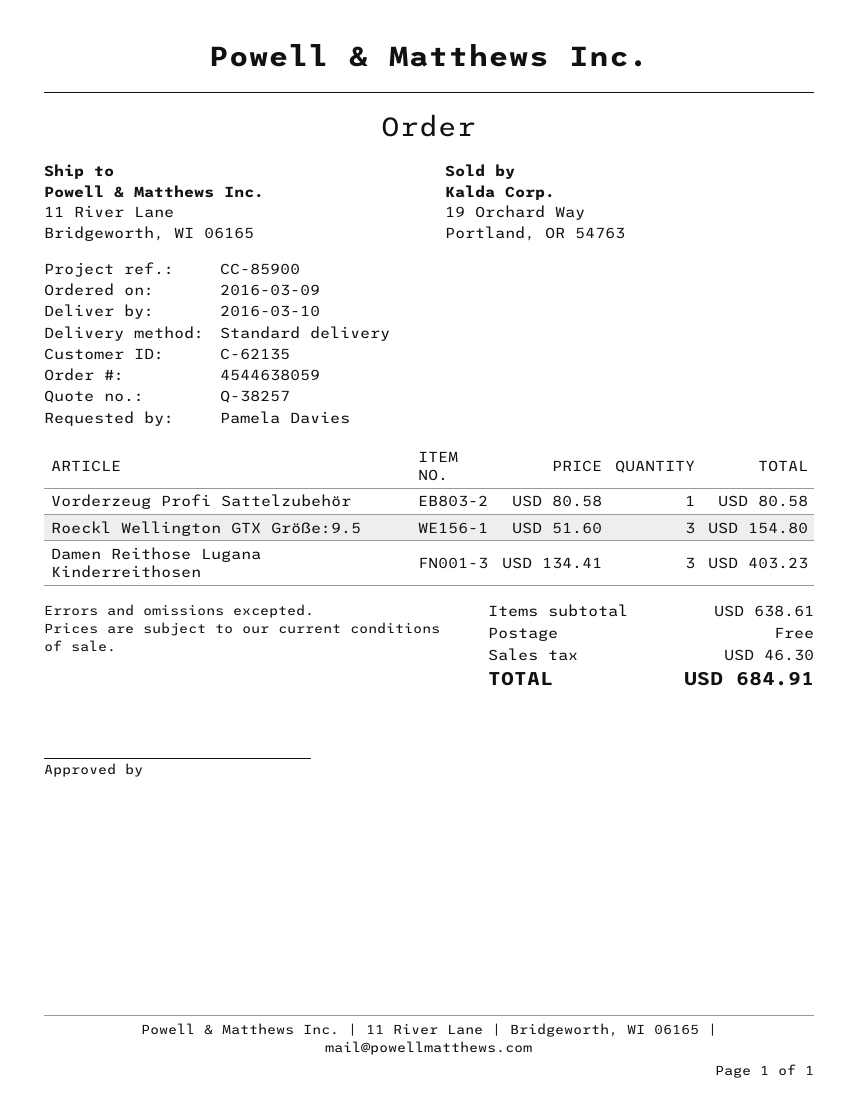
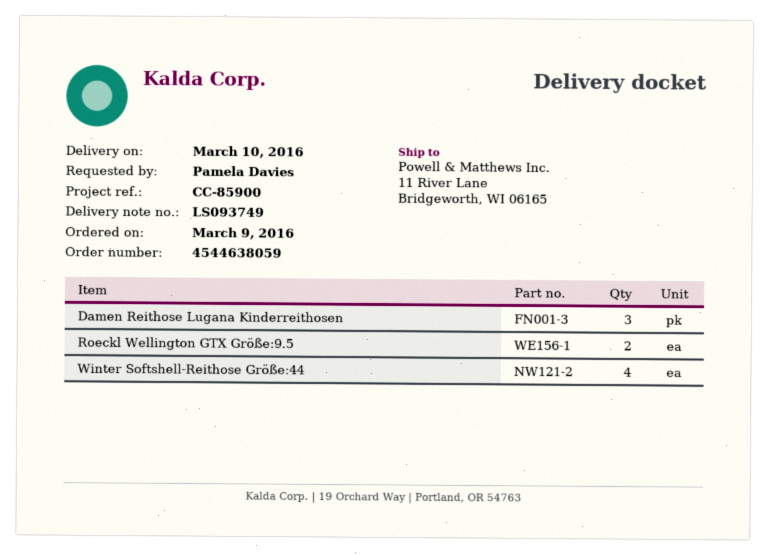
Vorderzeug Profi Sattelzubehör: 1 -> none
Roeckl Wellington GTX Größe:9.5: 3 -> 2
Winter Softshell-Reithose Größe:44: none -> 4

